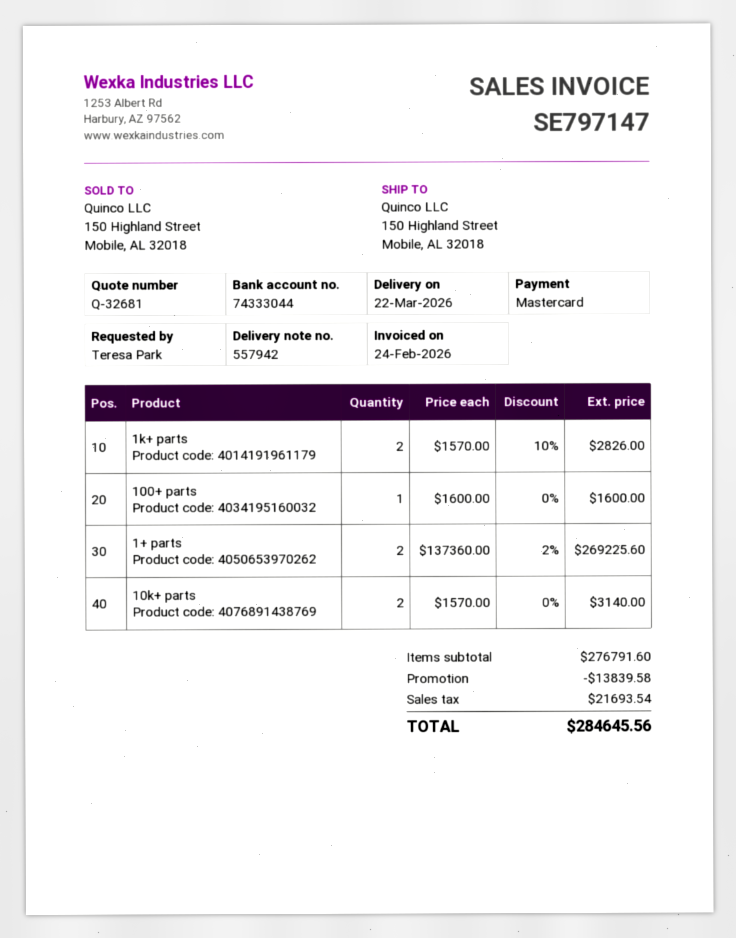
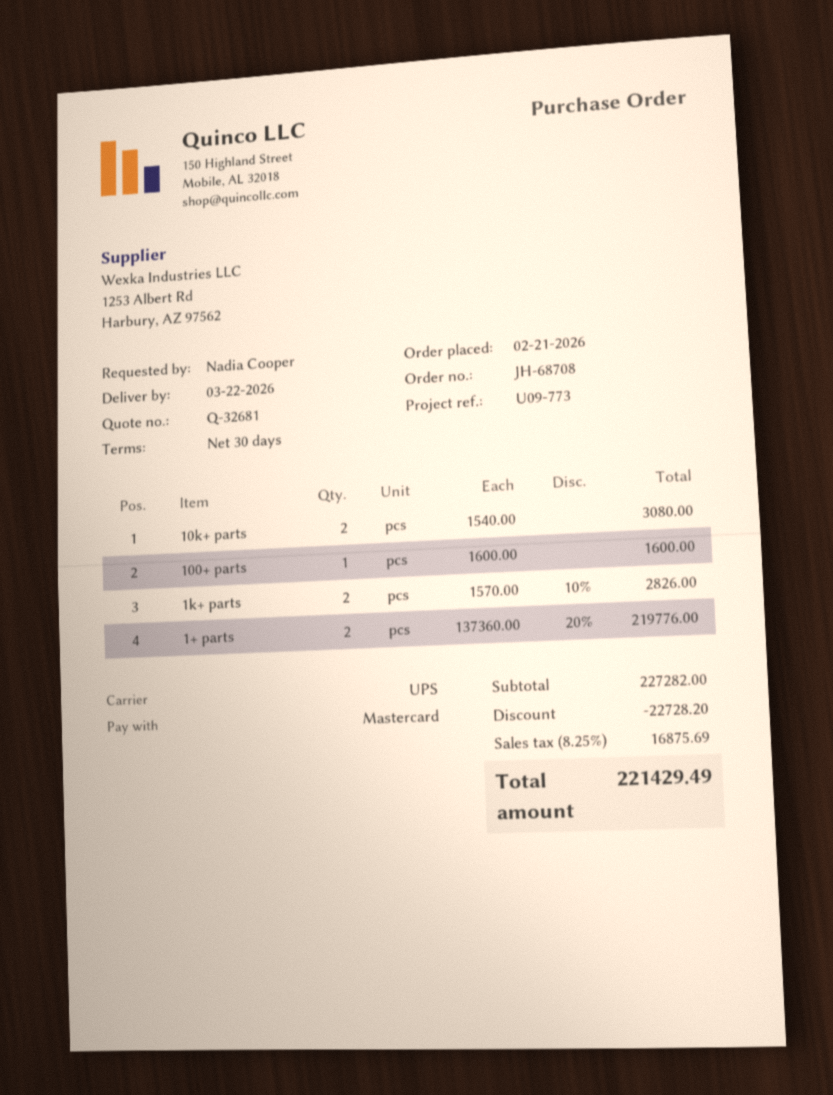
ordered by: Teresa Park -> Nadia Cooper
1+ parts: 2 x 137360.00 - 2% = 269225.60 -> 2 x 137360.00 - 20% = 219776.00
10k+ parts: 2 x 1570.00 = 3140.00 -> 2 x 1540.00 = 3080.00
subtotal: 276791.60 -> 227282.00
discount: 13839.58 -> 22728.20
tax: 21693.54 -> 16875.69
total: 284645.56 -> 221429.49

